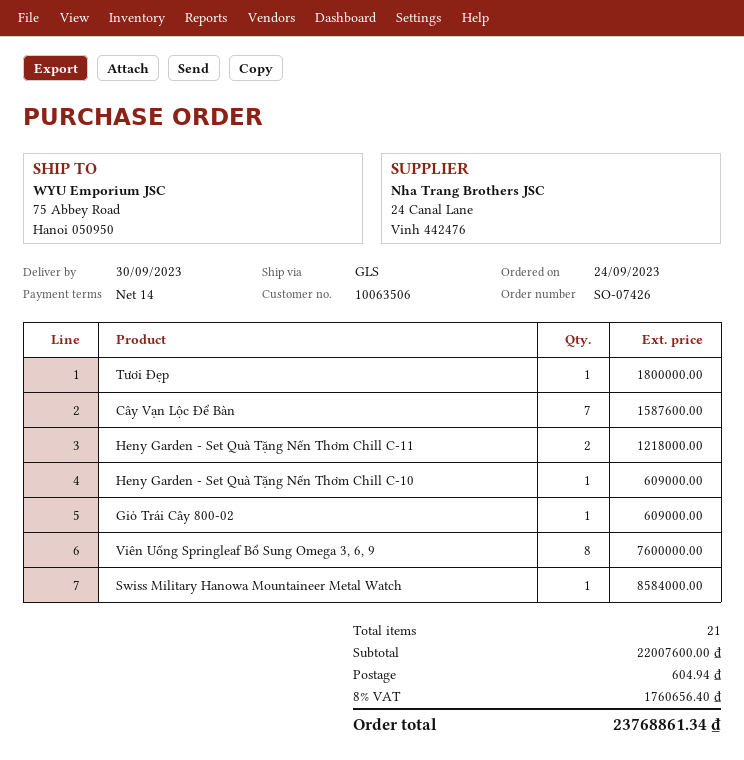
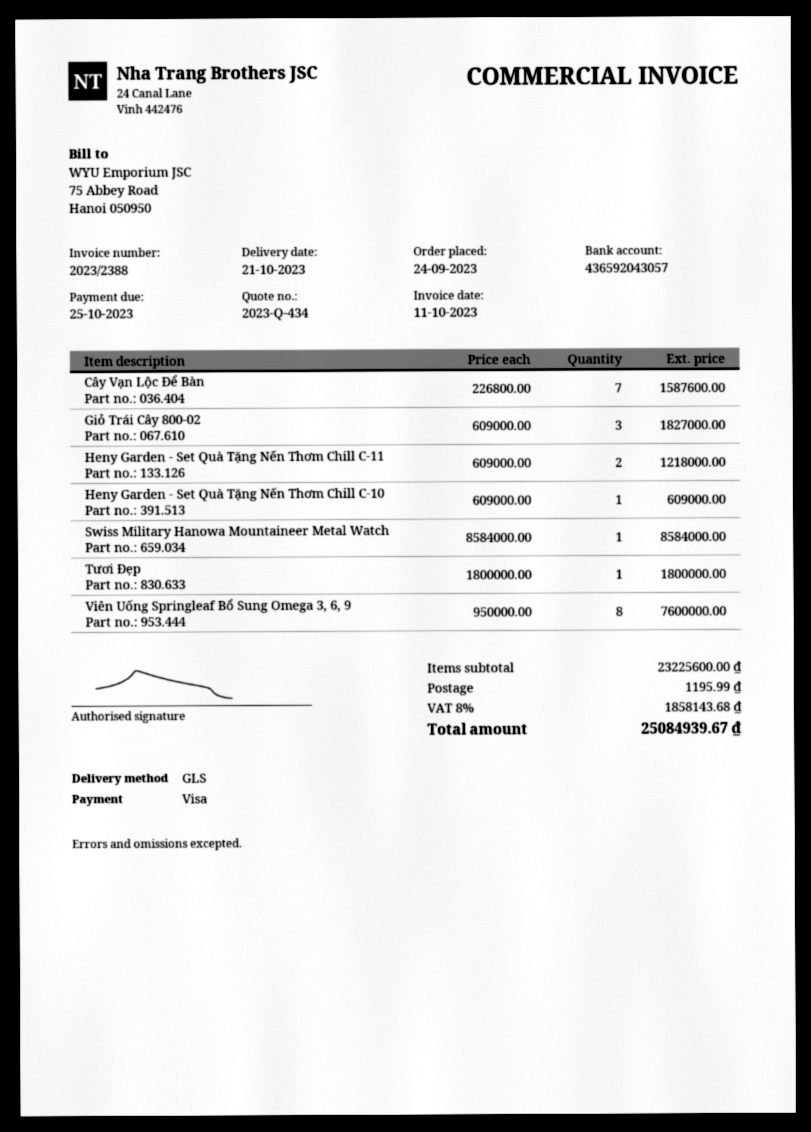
delivery date: 2023-09-30 -> 2023-10-21
Giỏ Trái Cây 800-02: 1 for 609000.00 -> 3 for 1827000.00
subtotal: 22007600.00 -> 23225600.00
shipping: 604.94 -> 1195.99
tax: 8% = 1760656.40 -> 8% = 1858143.68
total: 23768861.34 -> 25084939.67

